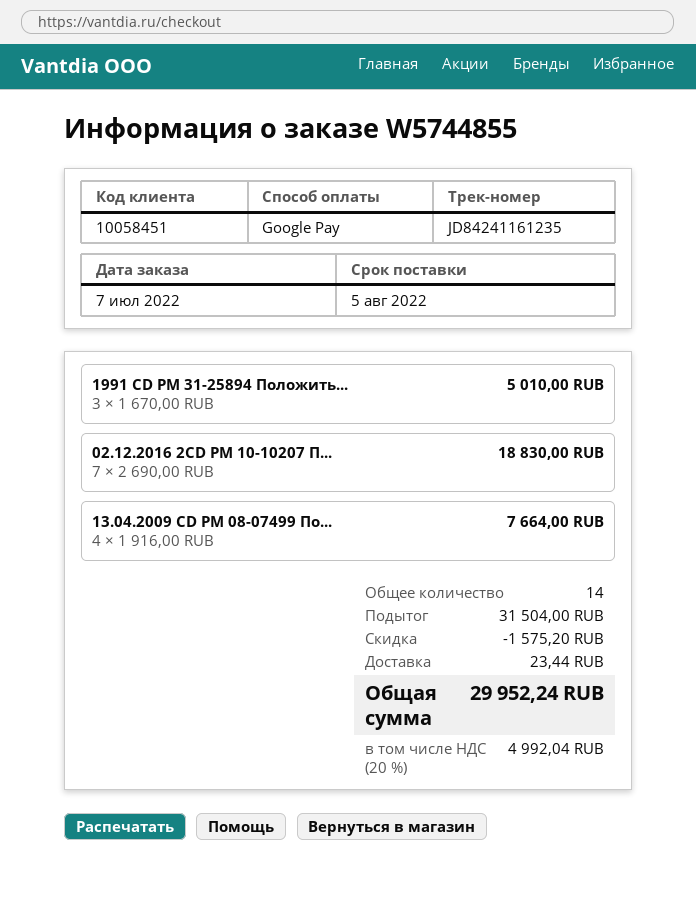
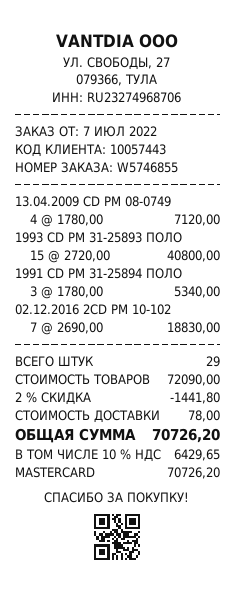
order number: W5744855 -> W5746855
customer number: 10058451 -> 10057443
payment method: Google Pay -> Mastercard
1991 CD PM 31-25894 Положить...: 3 x 1670.00 = 5010.00 -> 3 x 1780.00 = 5340.00
13.04.2009 CD PM 08-07499 По...: 4 x 1916.00 = 7664.00 -> 4 x 1780.00 = 7120.00
1993 CD PM 31-25893 ПОЛО: none -> 15 x 2720.00 = 40800.00
total quantity: 14 -> 29
subtotal: 31504.00 -> 72090.00
discount: 1575.20 -> 1441.80
shipping: 23.44 -> 78.00
tax: 20% = 4992.04 -> 10% = 6429.65
total: 29952.24 -> 70726.20

